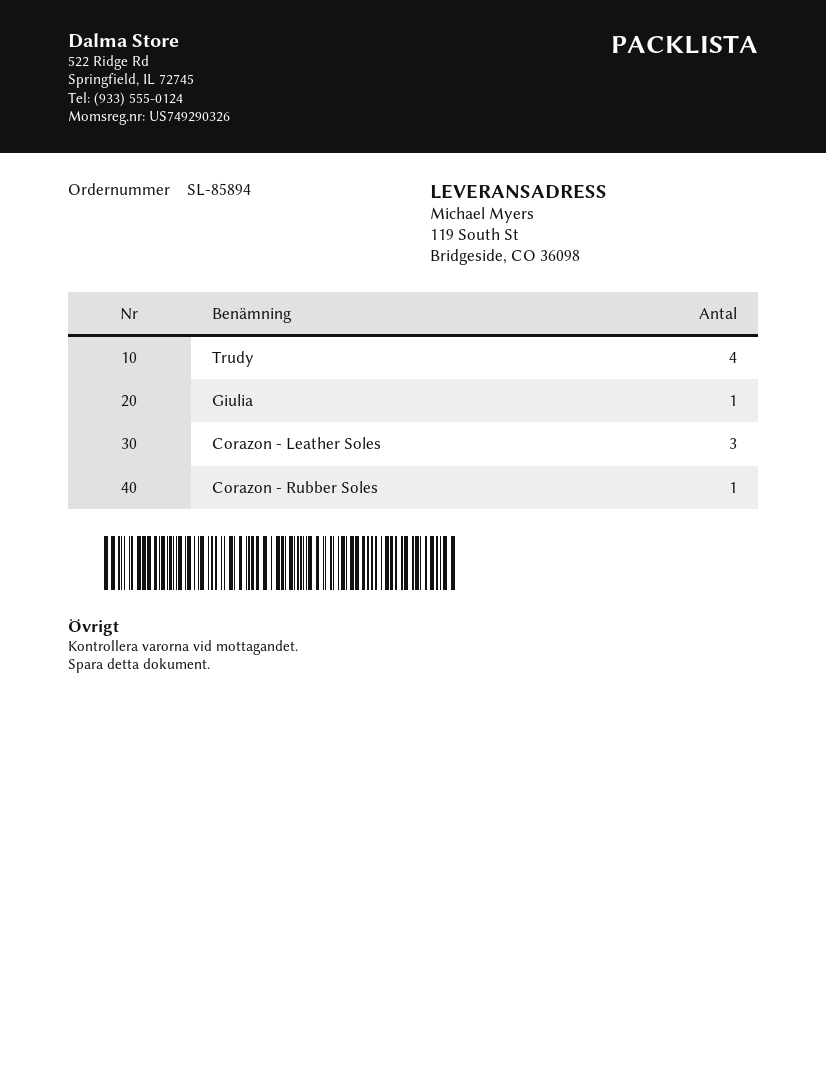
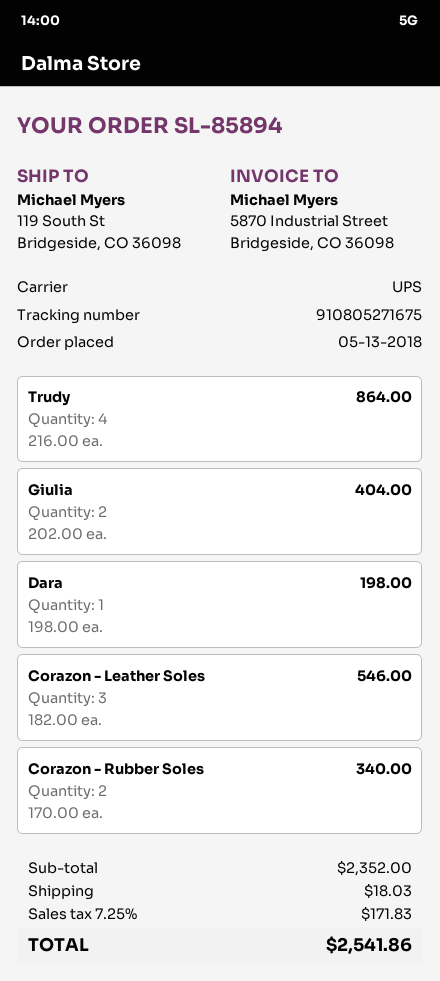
Giulia: 1 -> 2
Corazon - Rubber Soles: 1 -> 2
Dara: none -> 1

